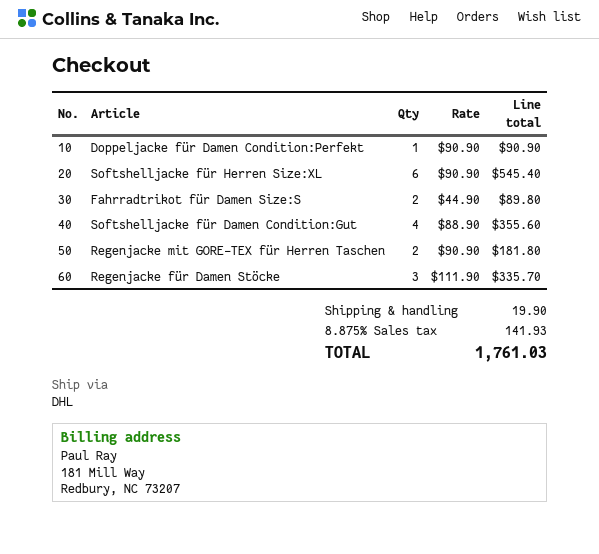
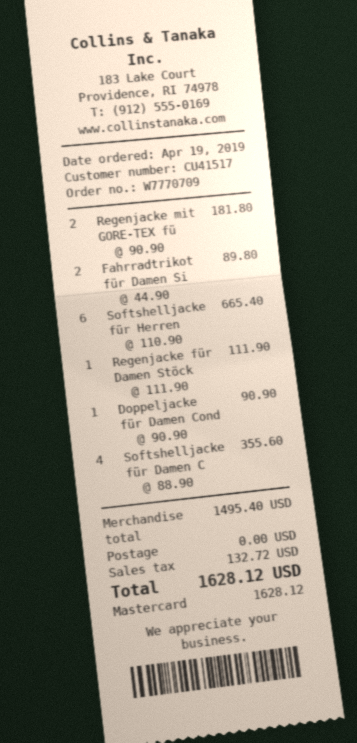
Softshelljacke für Herren Size:XL: 6 x 90.90 = 545.40 -> 6 x 110.90 = 665.40
Regenjacke für Damen Stöcke: 3 x 111.90 = 335.70 -> 1 x 111.90 = 111.90
shipping: 19.90 -> 0.00
tax: 141.93 -> 132.72
total: 1761.03 -> 1628.12

